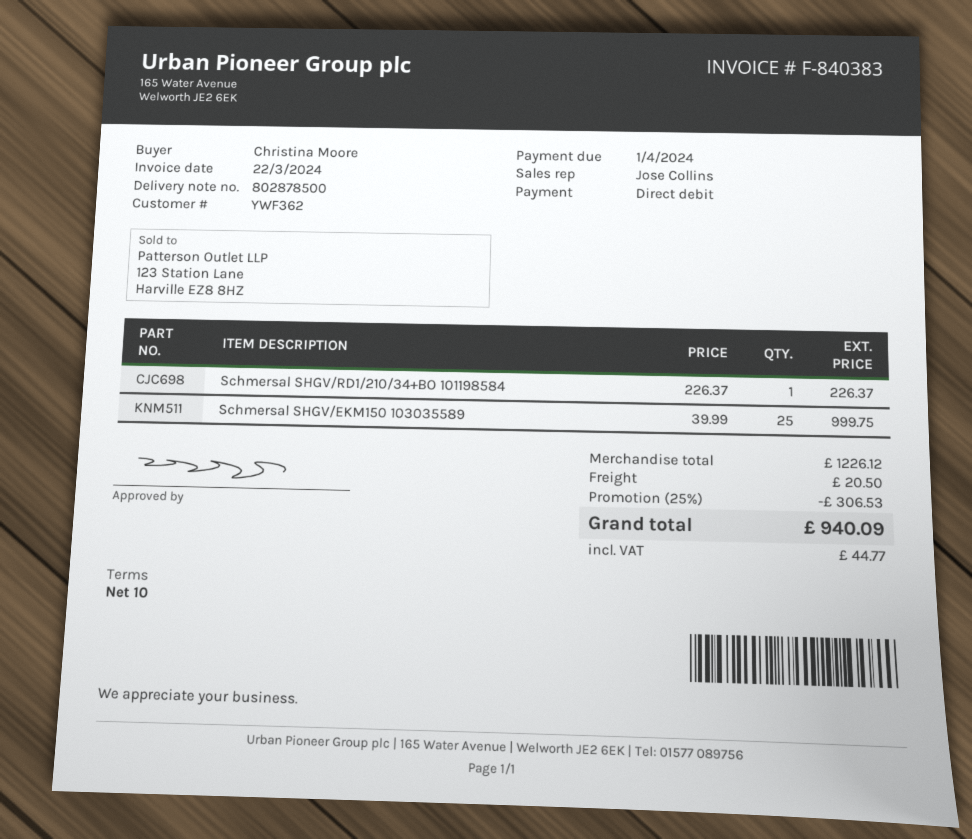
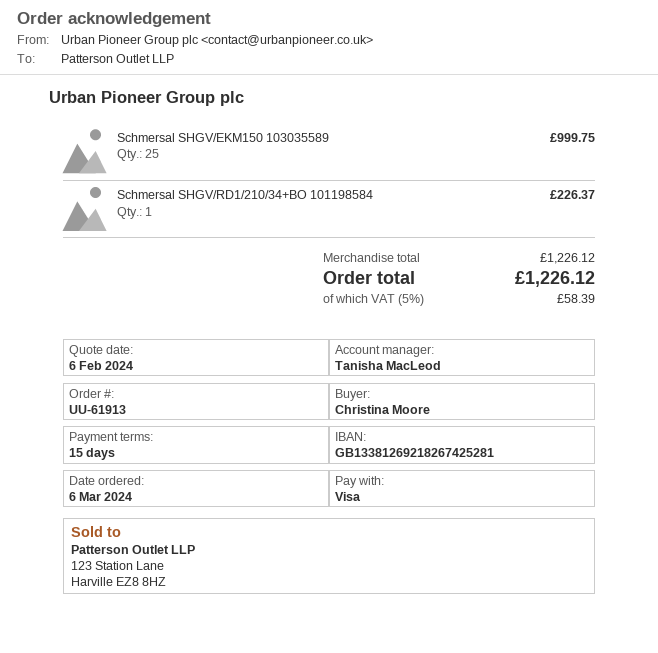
payment terms: 10 days -> 15 days
sales rep: Jose Collins -> Tanisha MacLeod
payment method: direct debit -> Visa
discount: 25% = 306.53 -> none
shipping: 20.50 -> none
tax: 44.77 -> 58.39
total: 940.09 -> 1226.12

